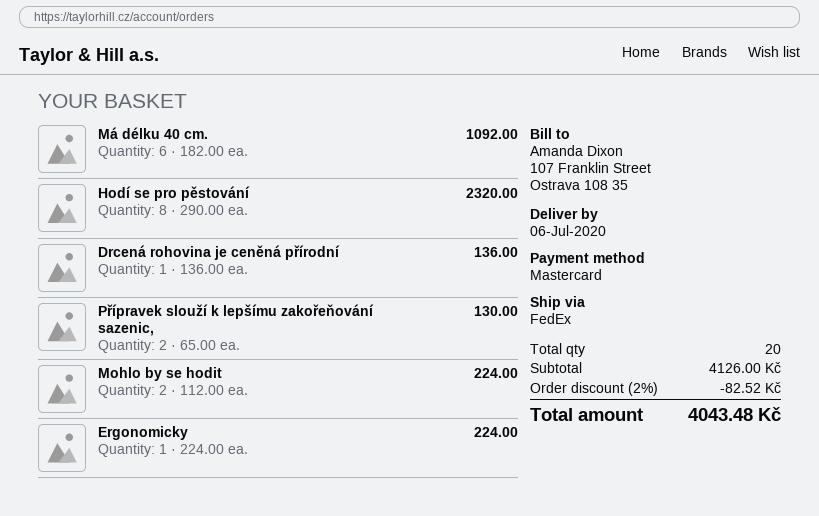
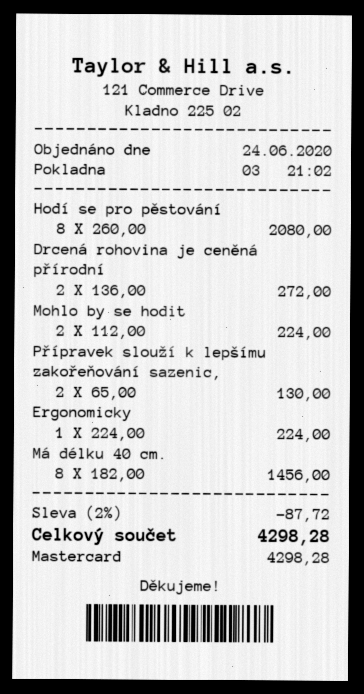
Má délku 40 cm.: 6 x 182.00 = 1092.00 -> 8 x 182.00 = 1456.00
Hodí se pro pěstování: 8 x 290.00 = 2320.00 -> 8 x 260.00 = 2080.00
Drcená rohovina je ceněná přírodní: 1 x 136.00 = 136.00 -> 2 x 136.00 = 272.00
discount: 2% = 82.52 -> 2% = 87.72
total: 4043.48 -> 4298.28

